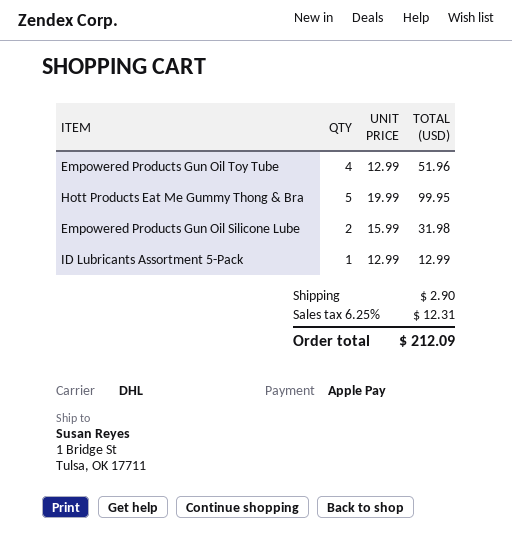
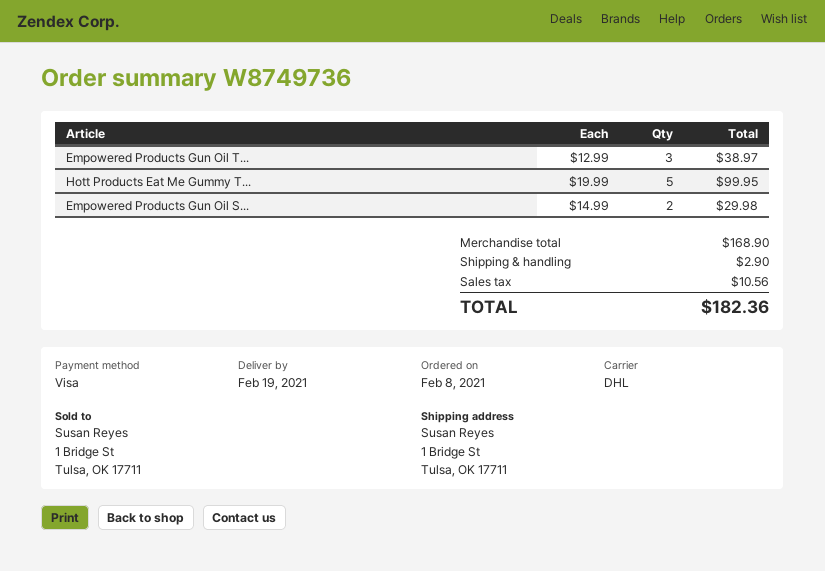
payment method: Apple Pay -> Visa
Empowered Products Gun Oil Toy Tube: 4 x 12.99 = 51.96 -> 3 x 12.99 = 38.97
Empowered Products Gun Oil Silicone Lube: 2 x 15.99 = 31.98 -> 2 x 14.99 = 29.98
ID Lubricants Assortment 5-Pack: 1 x 12.99 = 12.99 -> none
tax: 12.31 -> 10.56
total: 212.09 -> 182.36

